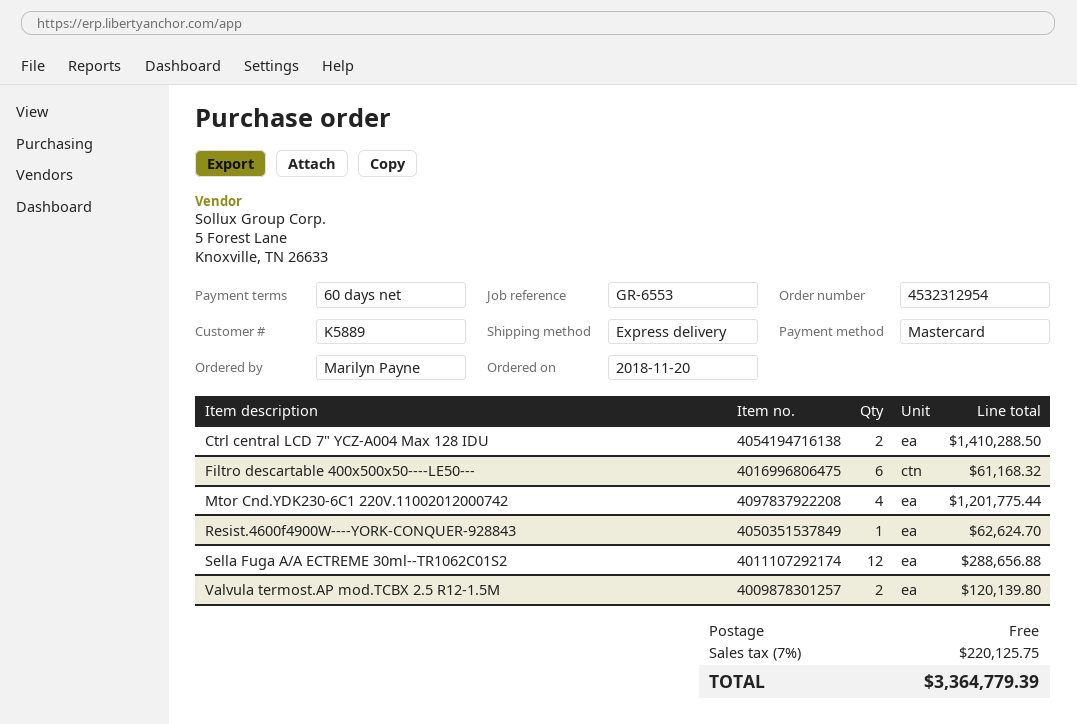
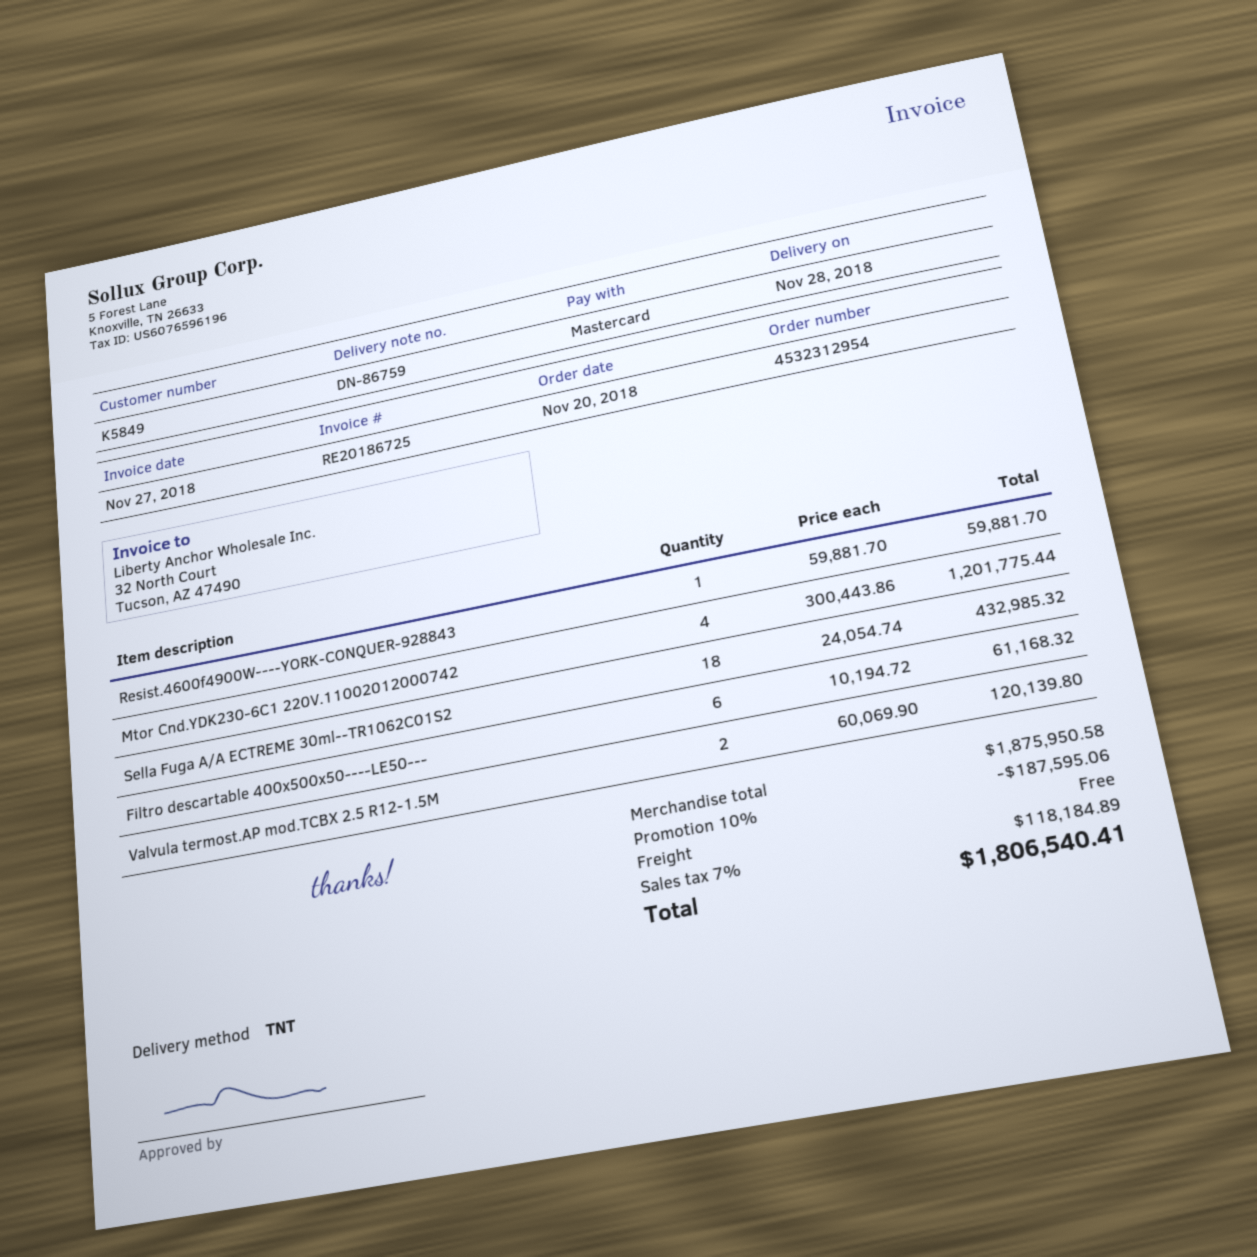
customer number: K5889 -> K5849
shipping method: express -> TNT
Ctrl central LCD 7" YCZ-A004 Max 128 IDU: 2 for 1410288.50 -> none
Resist.4600f4900W----YORK-CONQUER-928843: 1 for 62624.70 -> 1 for 59881.70
Sella Fuga A/A ECTREME 30ml--TR1062C01S2: 12 for 288656.88 -> 18 for 432985.32
discount: none -> 10% = 187595.06
tax: 7% = 220125.75 -> 7% = 118184.89
total: 3364779.39 -> 1806540.41

